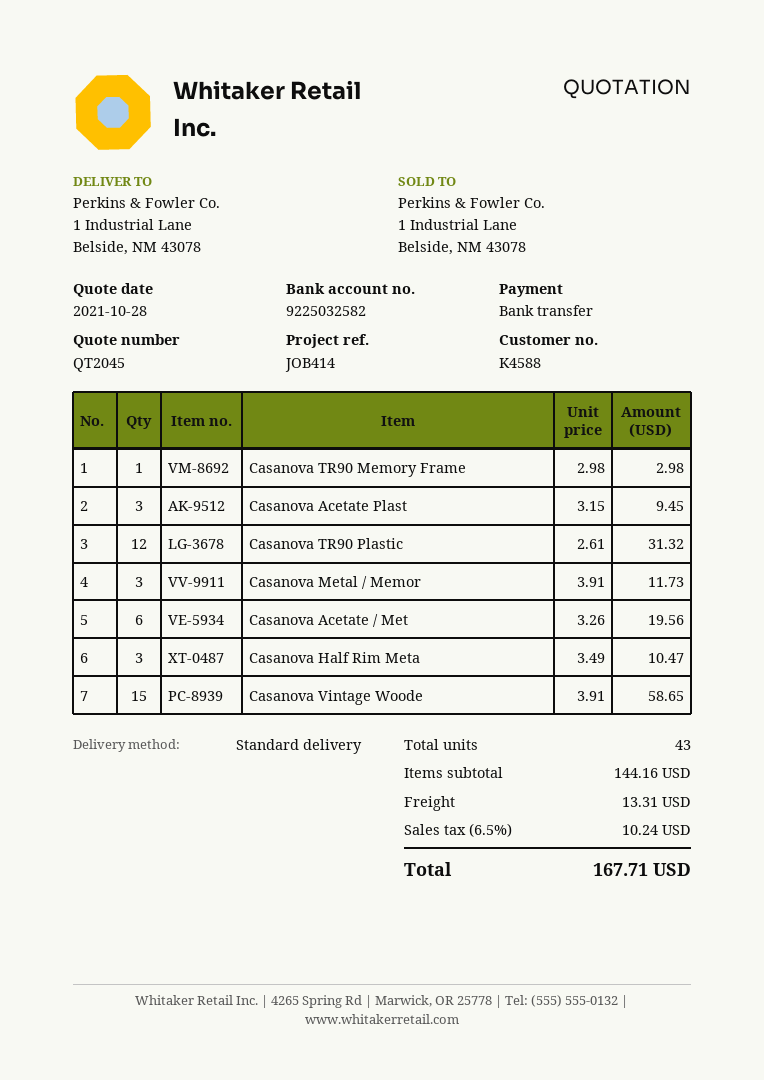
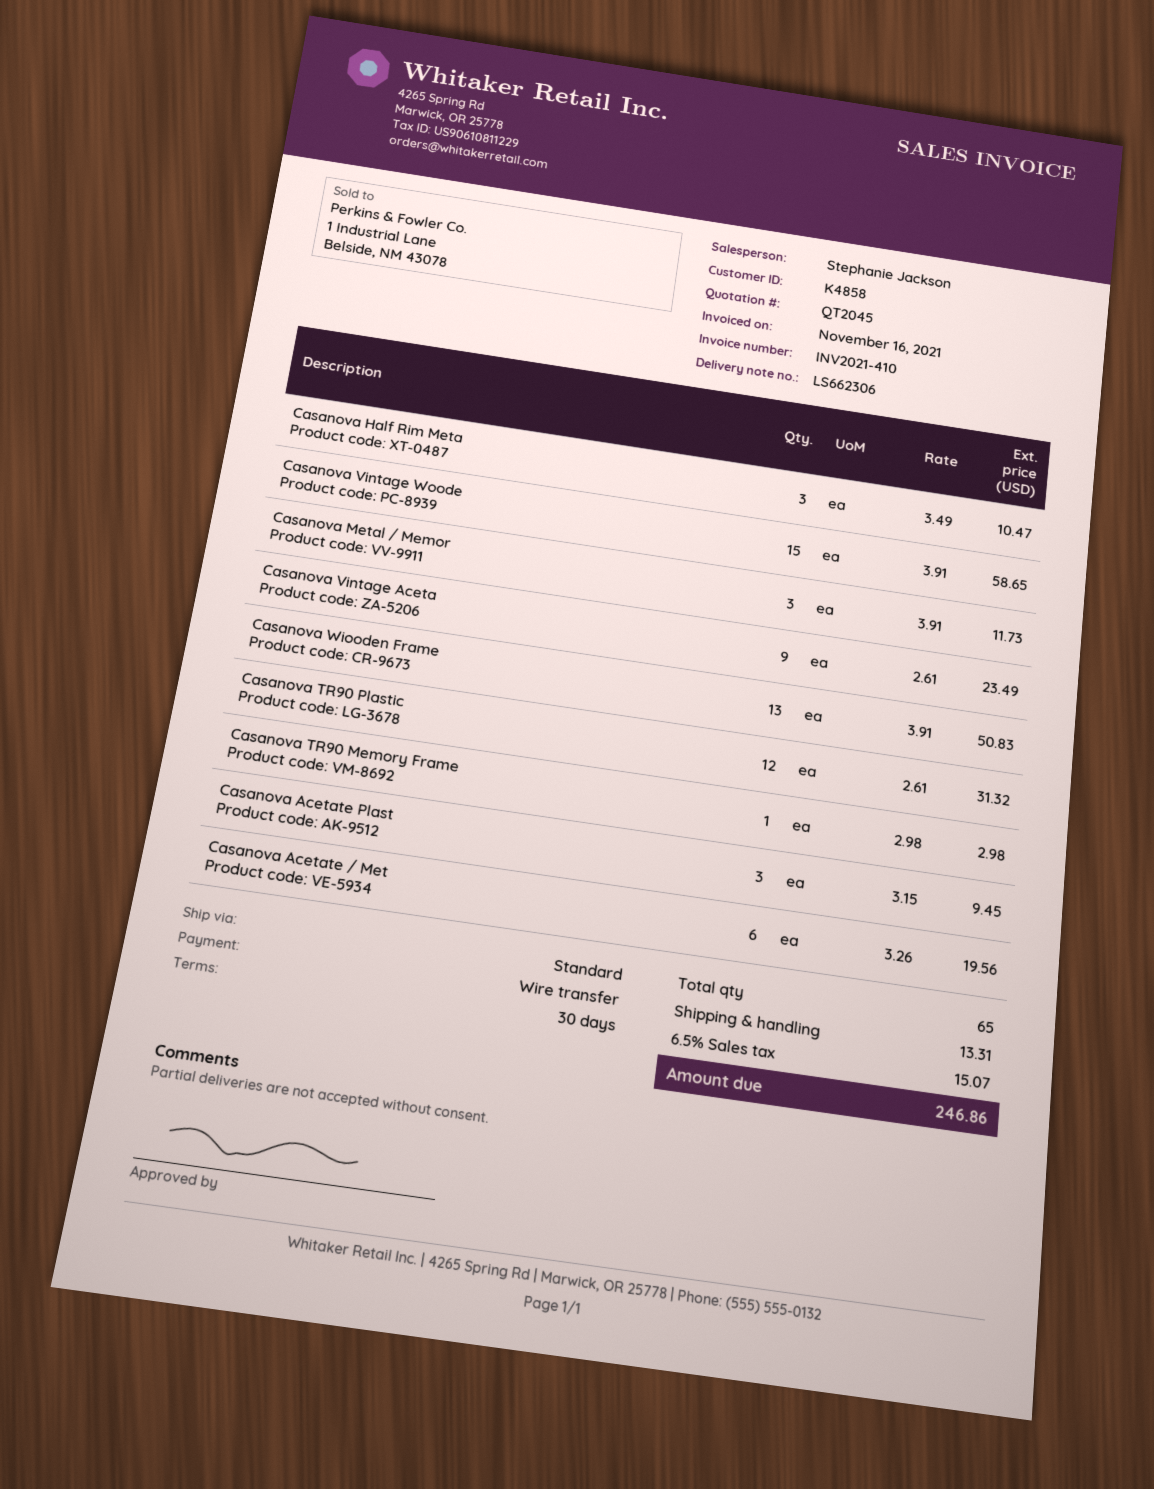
customer number: K4588 -> K4858
Casanova Vintage Aceta: none -> 9 x 2.61 = 23.49
Casanova Wiooden Frame: none -> 13 x 3.91 = 50.83
total quantity: 43 -> 65
tax: 6.5% = 10.24 -> 6.5% = 15.07
total: 167.71 -> 246.86

